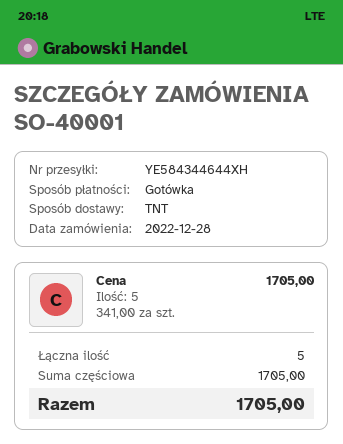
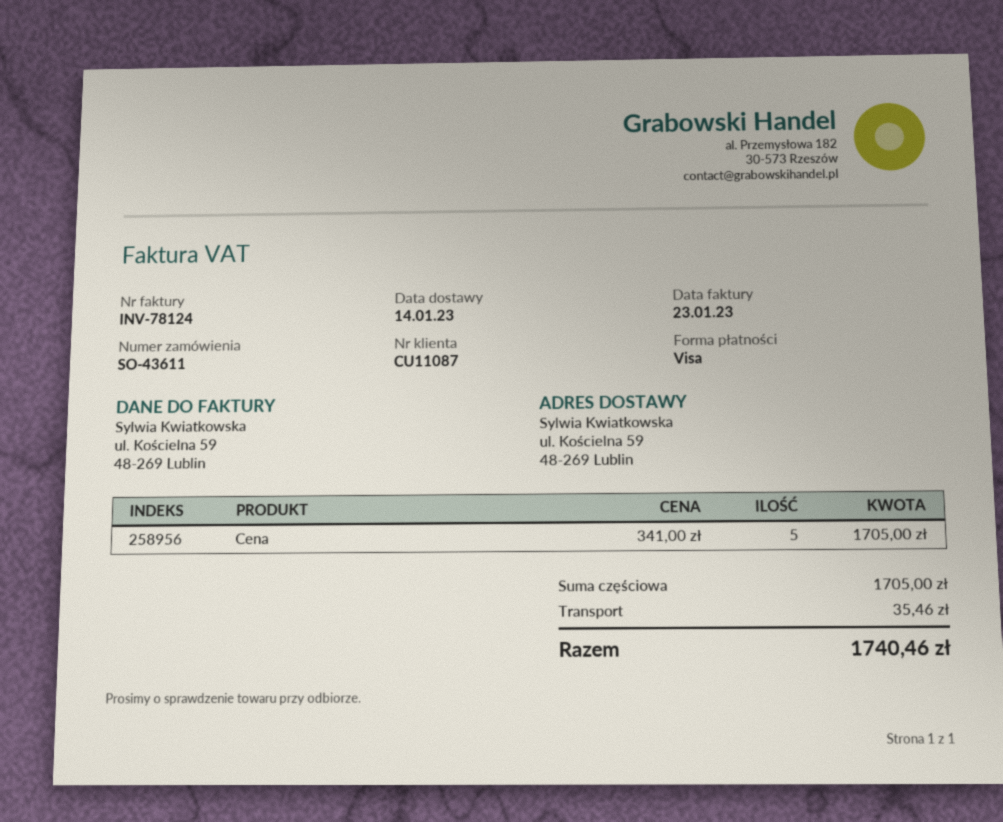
order number: SO-40001 -> SO-43611
payment method: cash -> Visa
shipping: none -> 35.46
total: 1705.00 -> 1740.46

